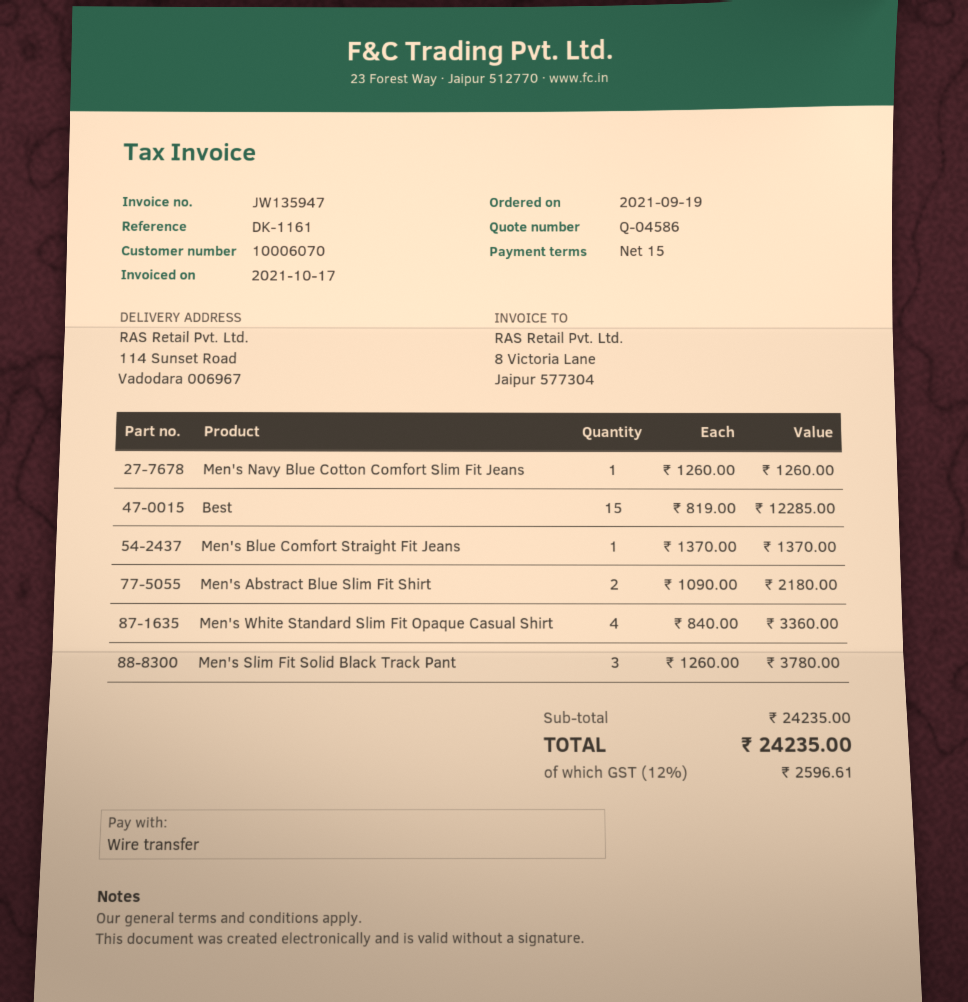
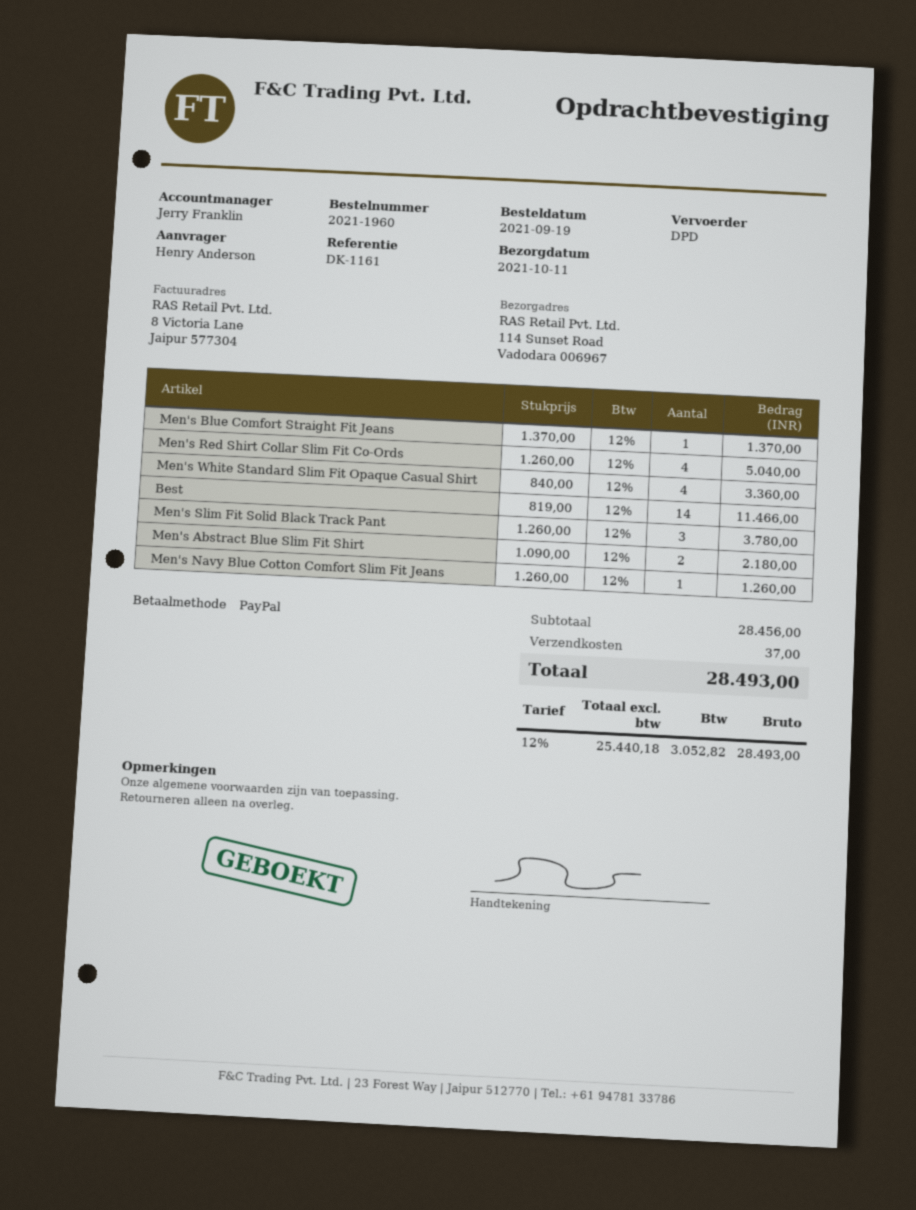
payment method: bank transfer -> PayPal
Best: 15 x 819.00 = 12285.00 -> 14 x 819.00 = 11466.00
Men's Red Shirt Collar Slim Fit Co-Ords: none -> 4 x 1260.00 = 5040.00
subtotal: 24235.00 -> 28456.00
shipping: none -> 37.00
tax: 12% = 2596.61 -> 12% = 3052.82
total: 24235.00 -> 28493.00

